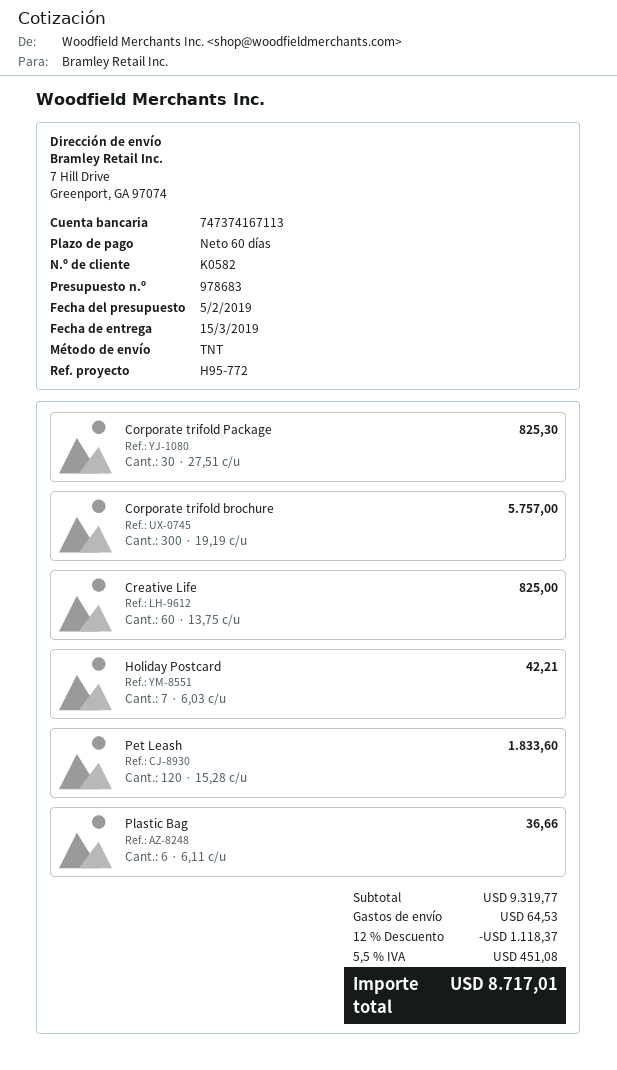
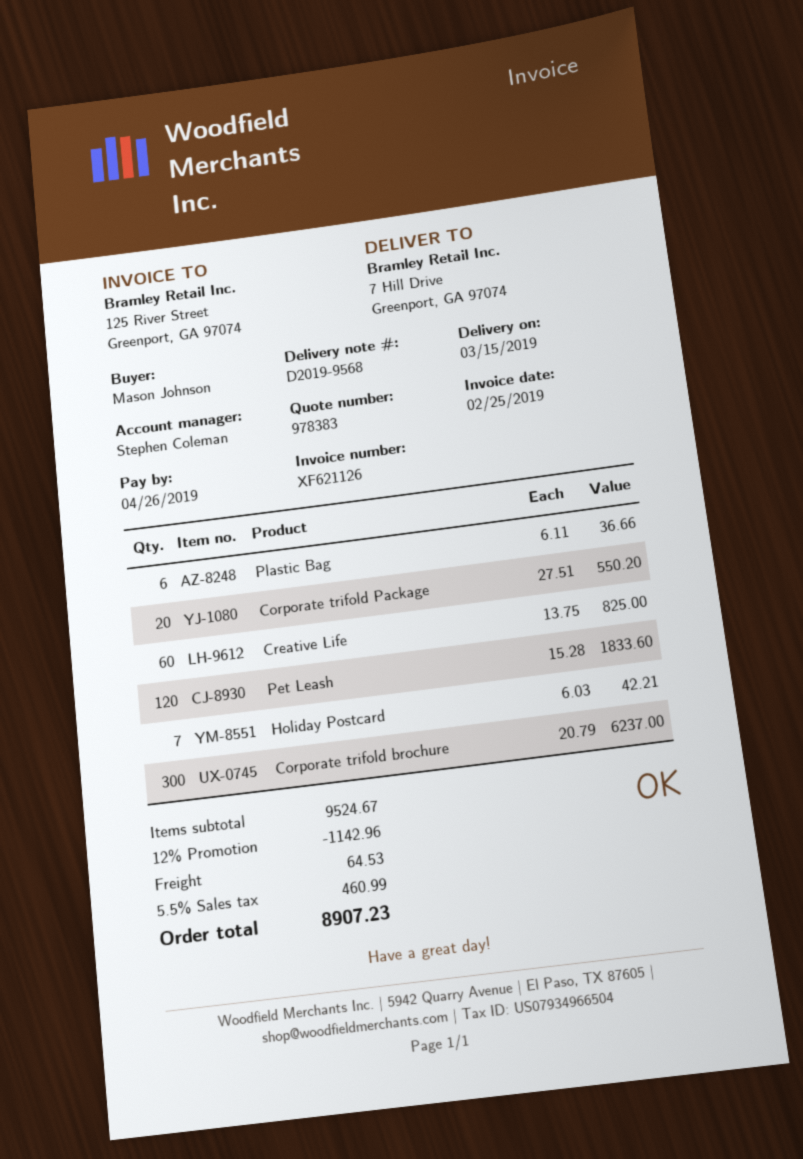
quote number: 978683 -> 978383
Corporate trifold Package: 30 x 27.51 = 825.30 -> 20 x 27.51 = 550.20
Corporate trifold brochure: 300 x 19.19 = 5757.00 -> 300 x 20.79 = 6237.00
subtotal: 9319.77 -> 9524.67
discount: 12% = 1118.37 -> 12% = 1142.96
tax: 5.5% = 451.08 -> 5.5% = 460.99
total: 8717.01 -> 8907.23

